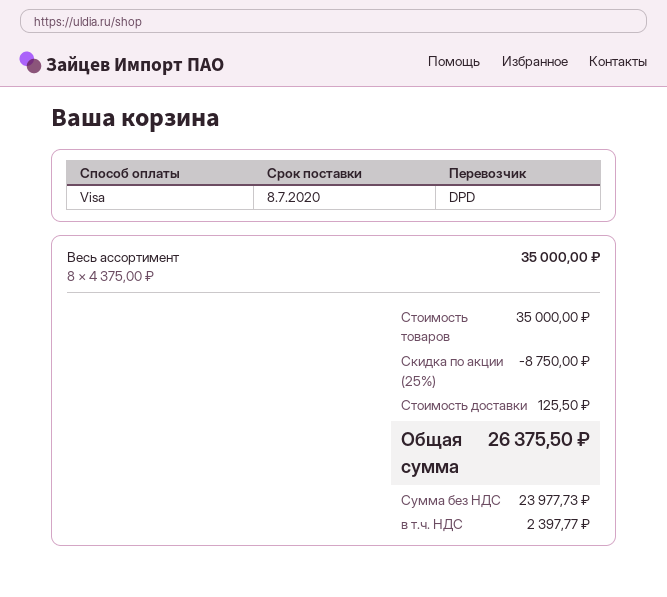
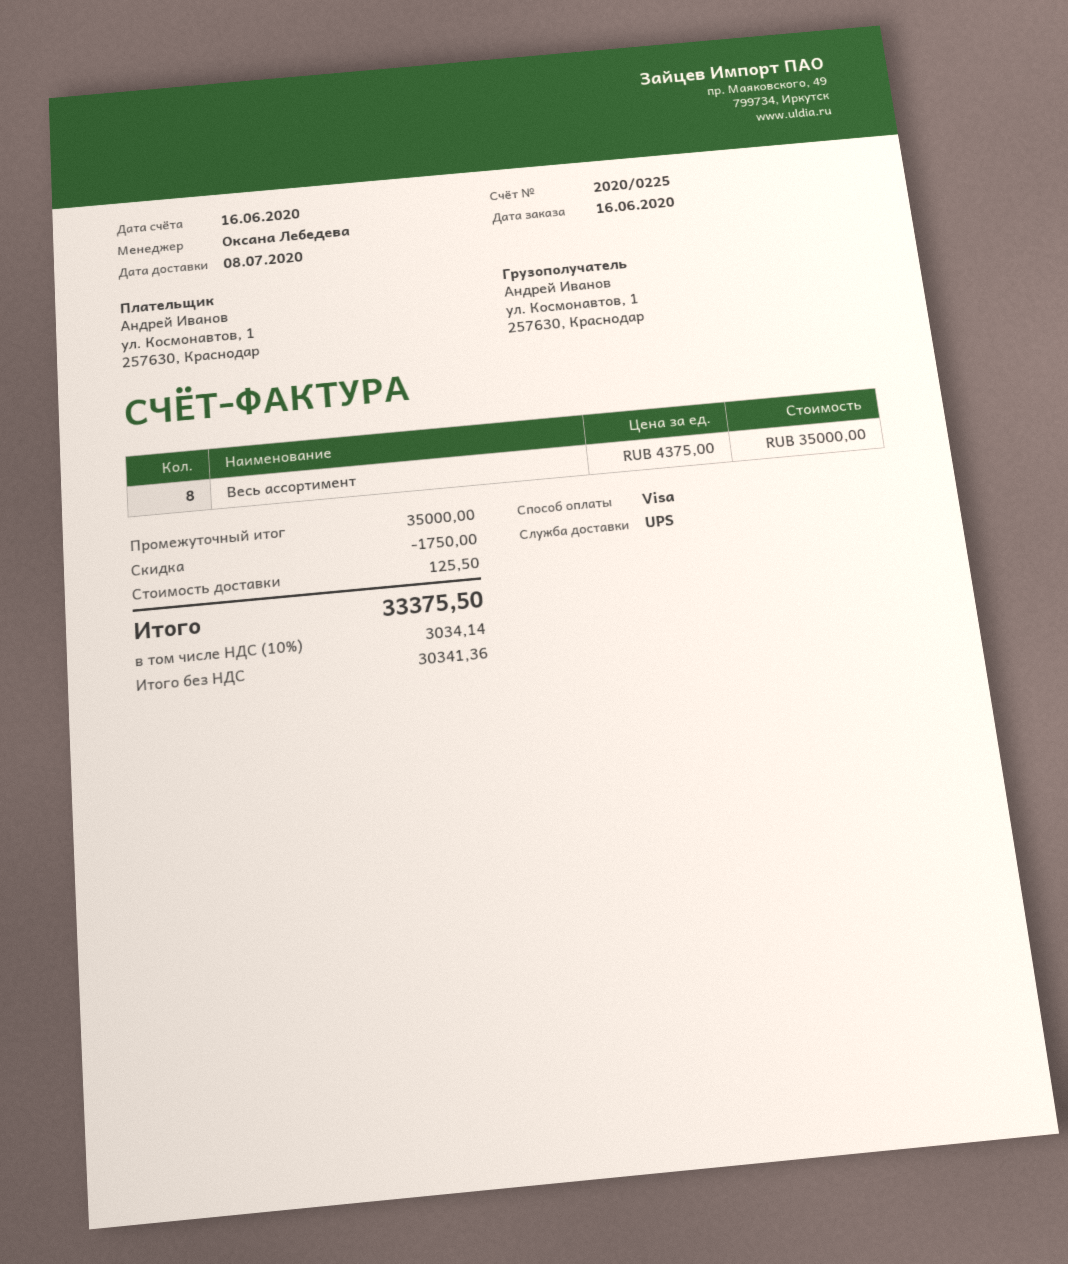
shipping method: DPD -> UPS
discount: 8750.00 -> 1750.00
net: 23977.73 -> 30341.36
tax: 2397.77 -> 3034.14
total: 26375.50 -> 33375.50

